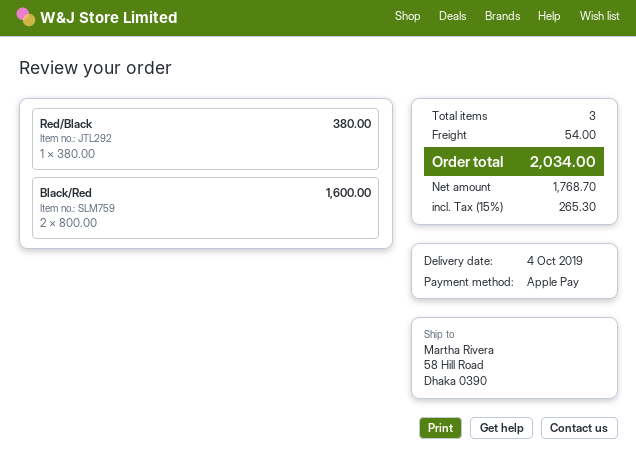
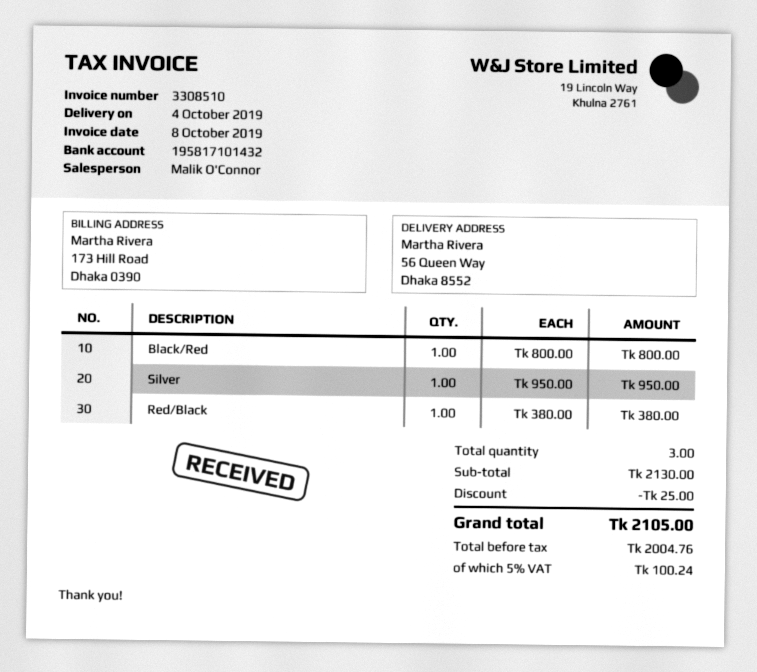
ship to: 58 Hill Road, Dhaka 0390 -> 56 Queen Way, Dhaka 8552
Black/Red: 2 x 800.00 = 1600.00 -> 1 x 800.00 = 800.00
Silver: none -> 1 x 950.00 = 950.00
discount: none -> 25.00
shipping: 54.00 -> none
net: 1768.70 -> 2004.76
tax: 15% = 265.30 -> 5% = 100.24
total: 2034.00 -> 2105.00

